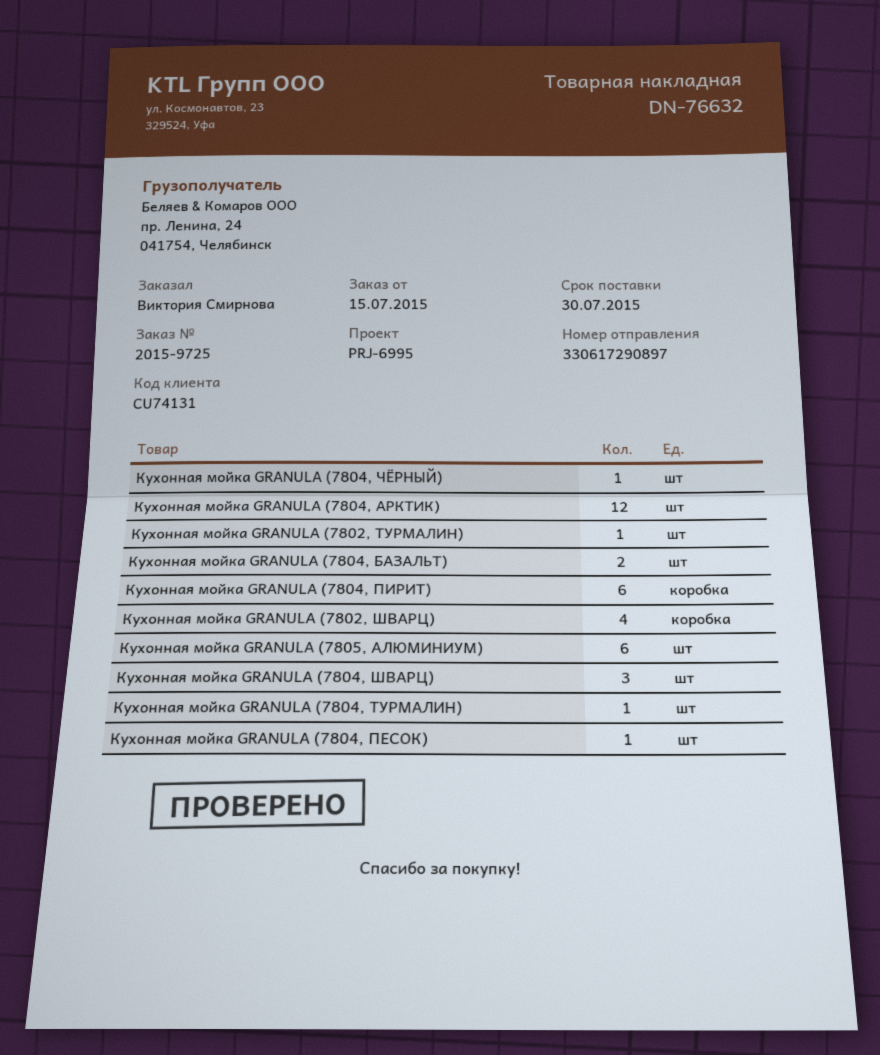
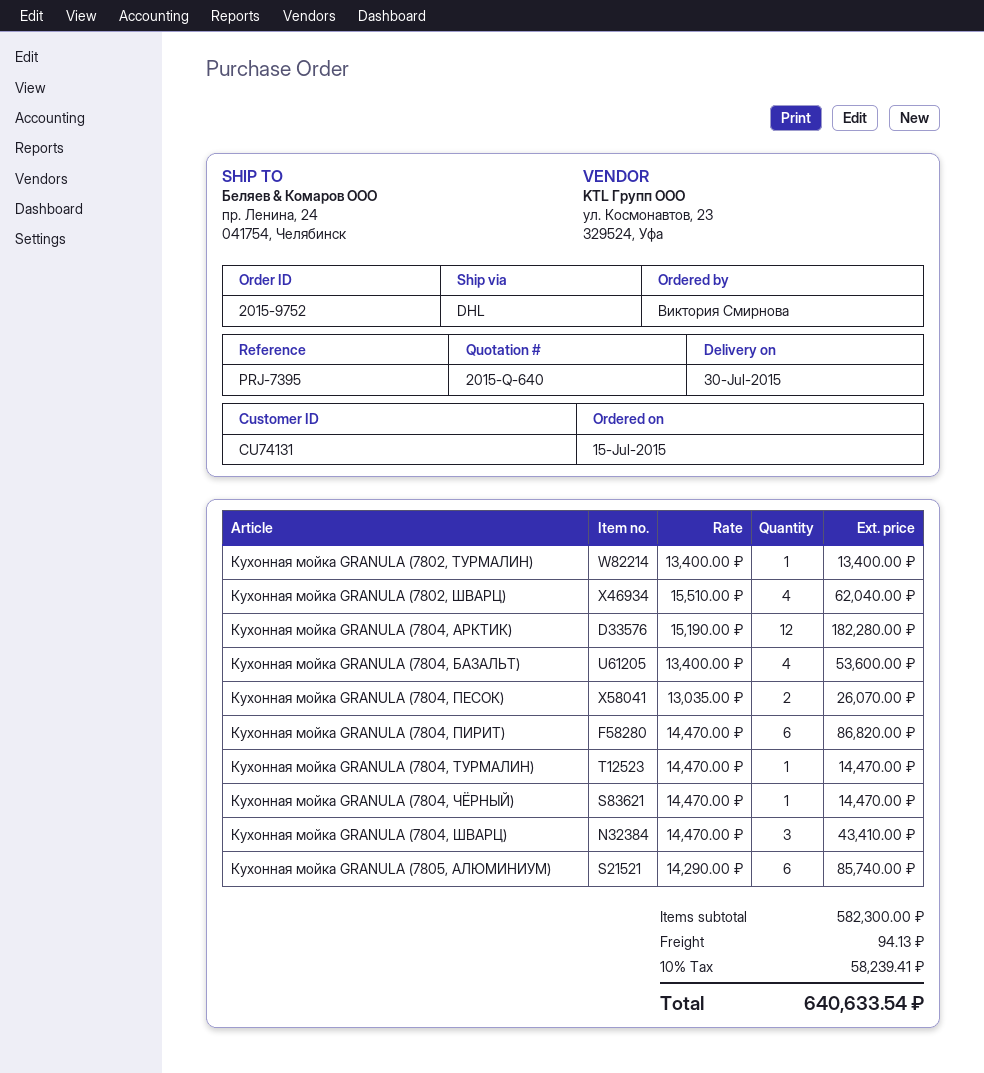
order number: 2015-9725 -> 2015-9752
reference: PRJ-6995 -> PRJ-7395
Кухонная мойка GRANULA (7804, БАЗАЛЬТ): 2 -> 4
Кухонная мойка GRANULA (7804, ПЕСОК): 1 -> 2

